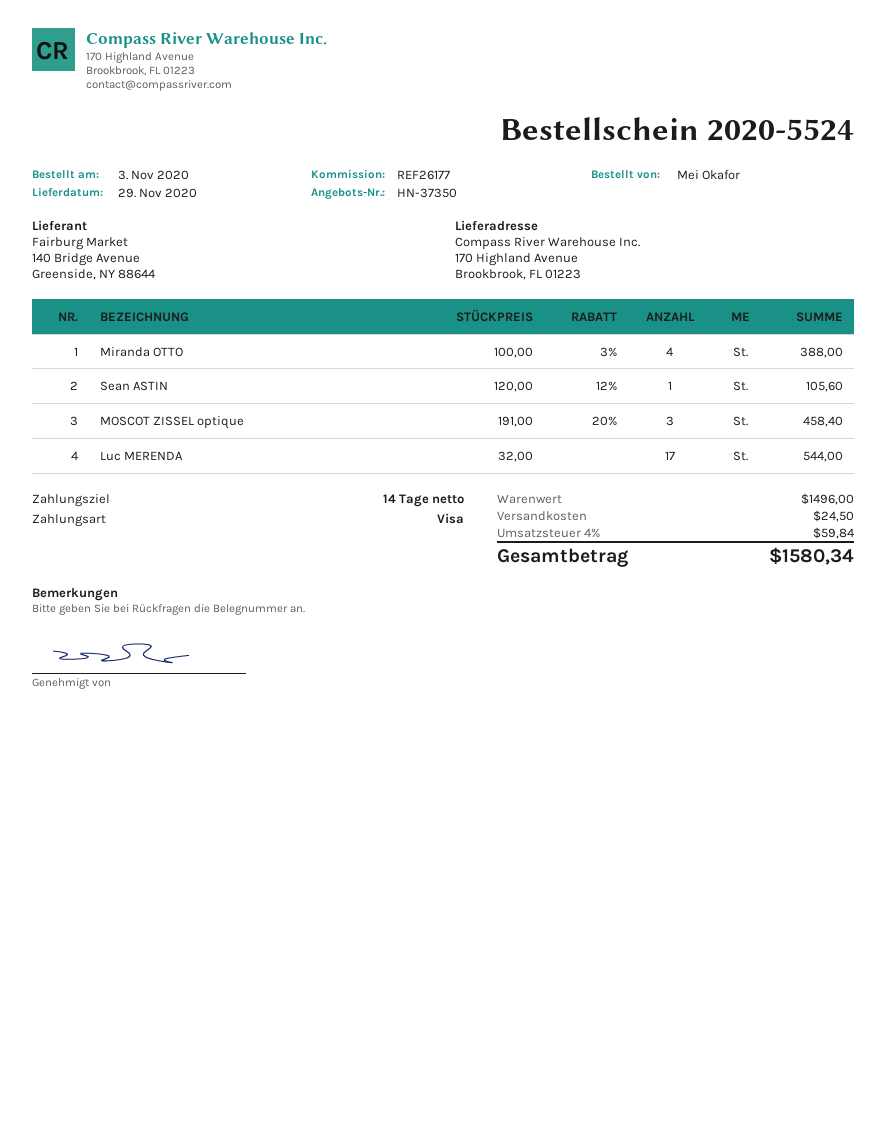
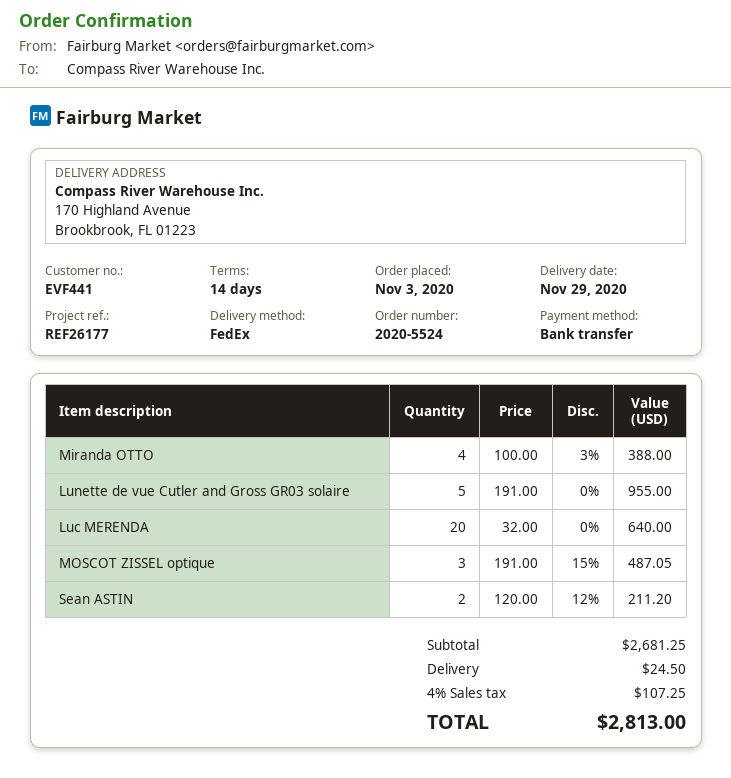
payment method: Visa -> bank transfer
Sean ASTIN: 1 x 120.00 - 12% = 105.60 -> 2 x 120.00 - 12% = 211.20
MOSCOT ZISSEL optique: 3 x 191.00 - 20% = 458.40 -> 3 x 191.00 - 15% = 487.05
Luc MERENDA: 17 x 32.00 = 544.00 -> 20 x 32.00 = 640.00
Lunette de vue Cutler and Gross GR03 solaire: none -> 5 x 191.00 = 955.00
subtotal: 1496.00 -> 2681.25
tax: 4% = 59.84 -> 4% = 107.25
total: 1580.34 -> 2813.00

